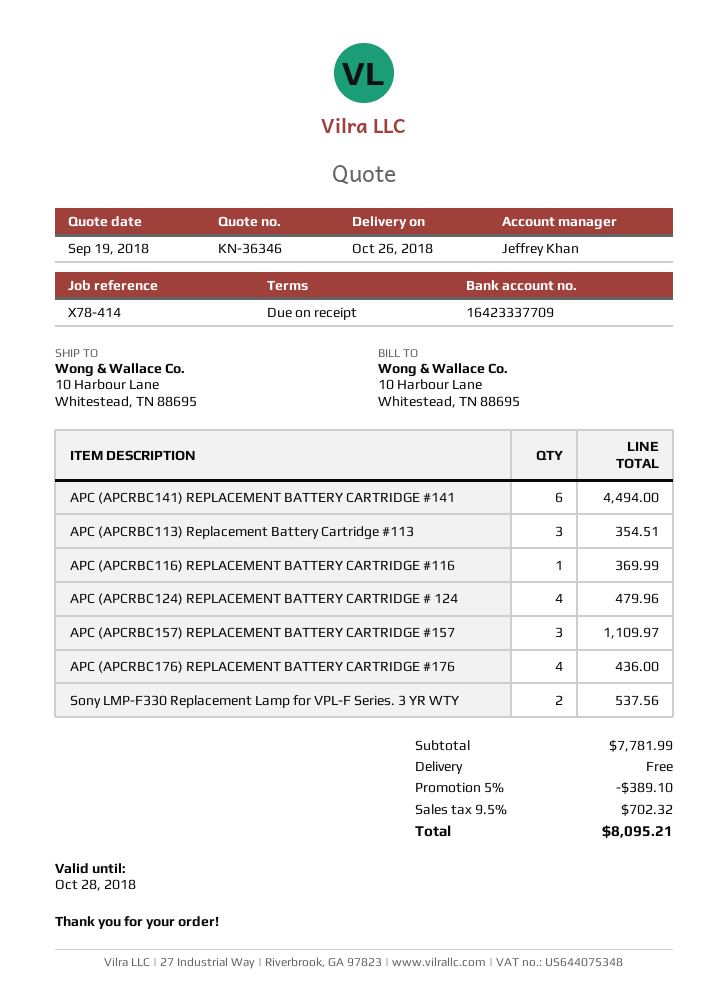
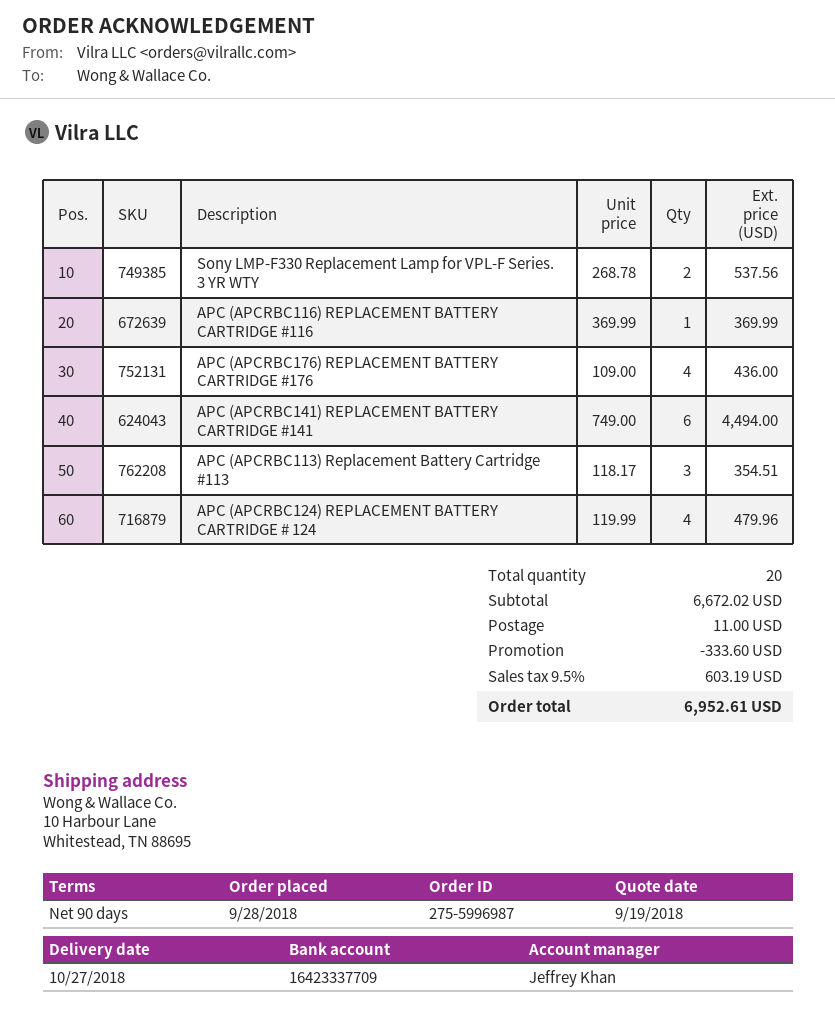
delivery date: 2018-10-26 -> 2018-10-27
payment terms: on receipt -> 90 days
APC (APCRBC157) REPLACEMENT BATTERY CARTRIDGE #157: 3 for 1109.97 -> none
subtotal: 7781.99 -> 6672.02
discount: 389.10 -> 333.60
shipping: 0.00 -> 11.00
tax: 9.5% = 702.32 -> 9.5% = 603.19
total: 8095.21 -> 6952.61

